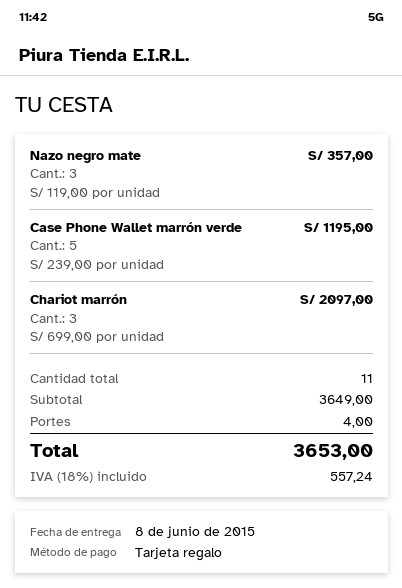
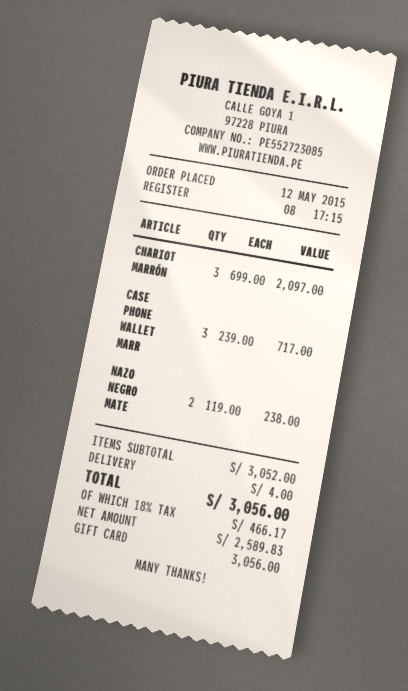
Nazo negro mate: 3 x 119.00 = 357.00 -> 2 x 119.00 = 238.00
Case Phone Wallet marrón verde: 5 x 239.00 = 1195.00 -> 3 x 239.00 = 717.00
subtotal: 3649.00 -> 3052.00
tax: 18% = 557.24 -> 18% = 466.17
total: 3653.00 -> 3056.00

